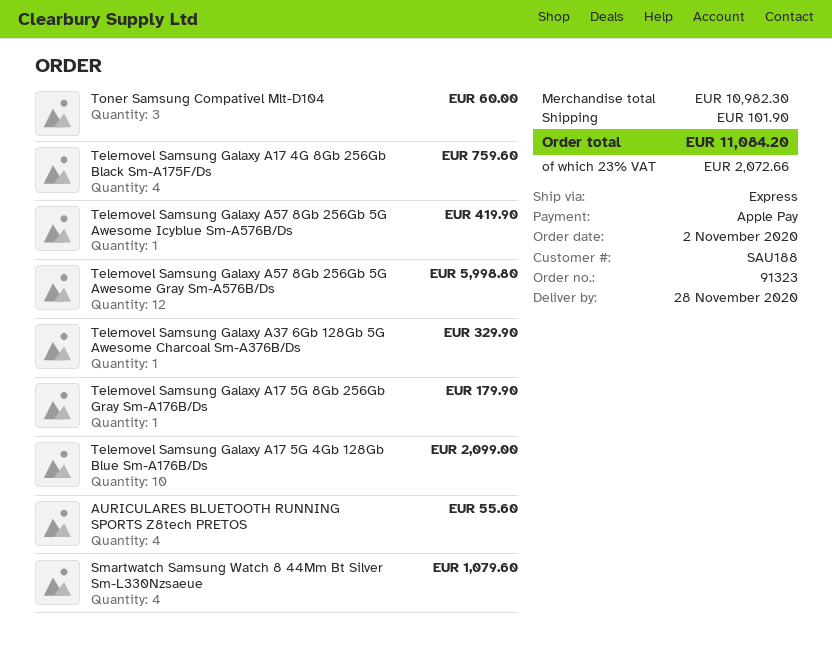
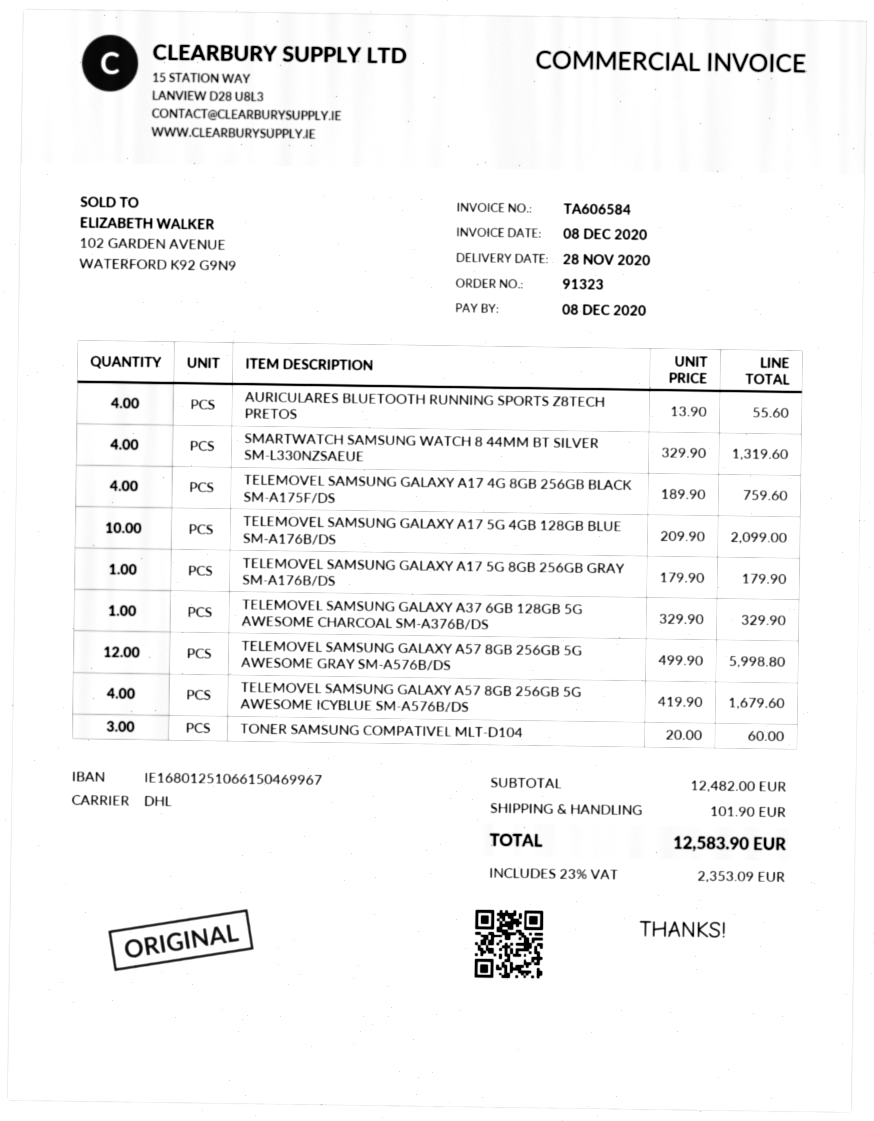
shipping method: express -> DHL
Telemovel Samsung Galaxy A57 8Gb 256Gb 5G Awesome Icyblue Sm-A576B/Ds: 1 for 419.90 -> 4 for 1679.60
Smartwatch Samsung Watch 8 44Mm Bt Silver Sm-L330Nzsaeue: 4 for 1079.60 -> 4 for 1319.60
subtotal: 10982.30 -> 12482.00
tax: 23% = 2072.66 -> 23% = 2353.09
total: 11084.20 -> 12583.90

